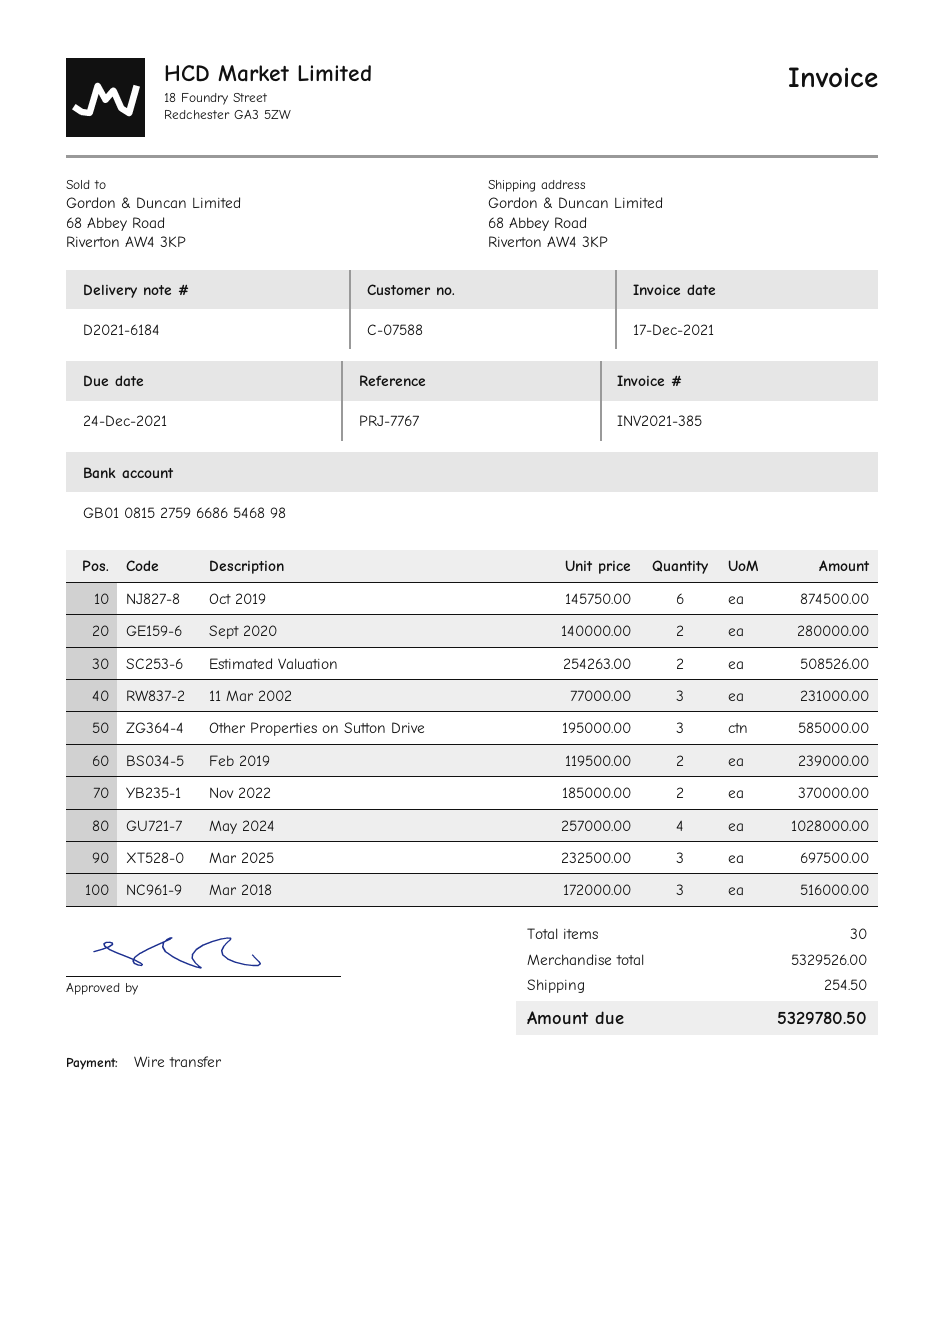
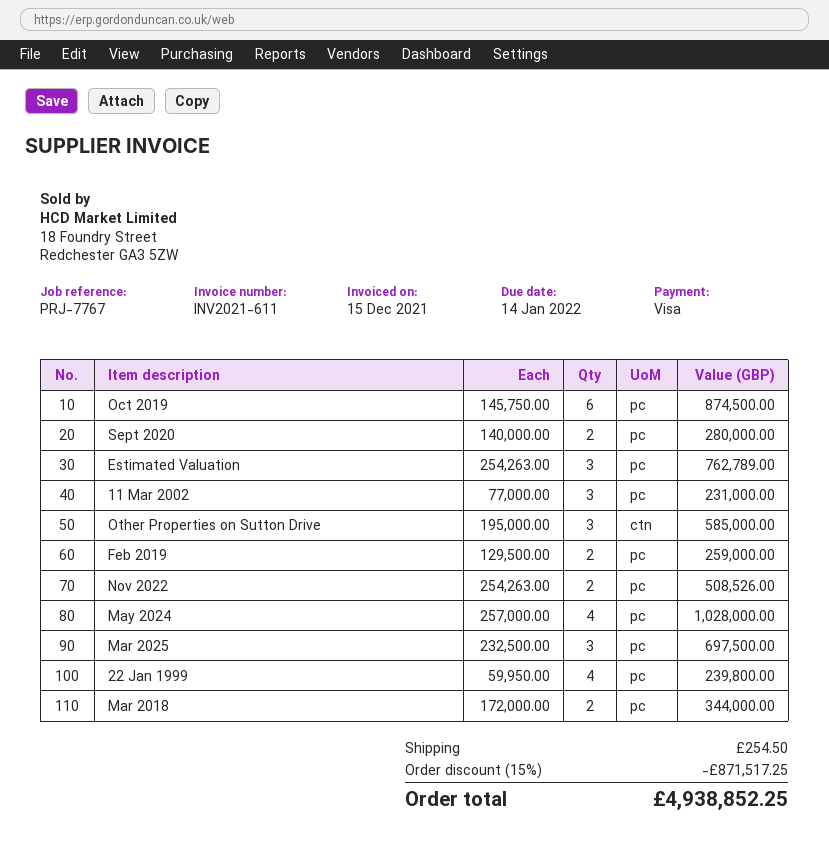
invoice number: INV2021-385 -> INV2021-611
invoice date: 2021-12-17 -> 2021-12-15
due date: 2021-12-24 -> 2022-01-14
payment method: bank transfer -> Visa
Estimated Valuation: 2 x 254263.00 = 508526.00 -> 3 x 254263.00 = 762789.00
Feb 2019: 2 x 119500.00 = 239000.00 -> 2 x 129500.00 = 259000.00
Nov 2022: 2 x 185000.00 = 370000.00 -> 2 x 254263.00 = 508526.00
Mar 2018: 3 x 172000.00 = 516000.00 -> 2 x 172000.00 = 344000.00
22 Jan 1999: none -> 4 x 59950.00 = 239800.00
discount: none -> 15% = 871517.25
total: 5329780.50 -> 4938852.25

